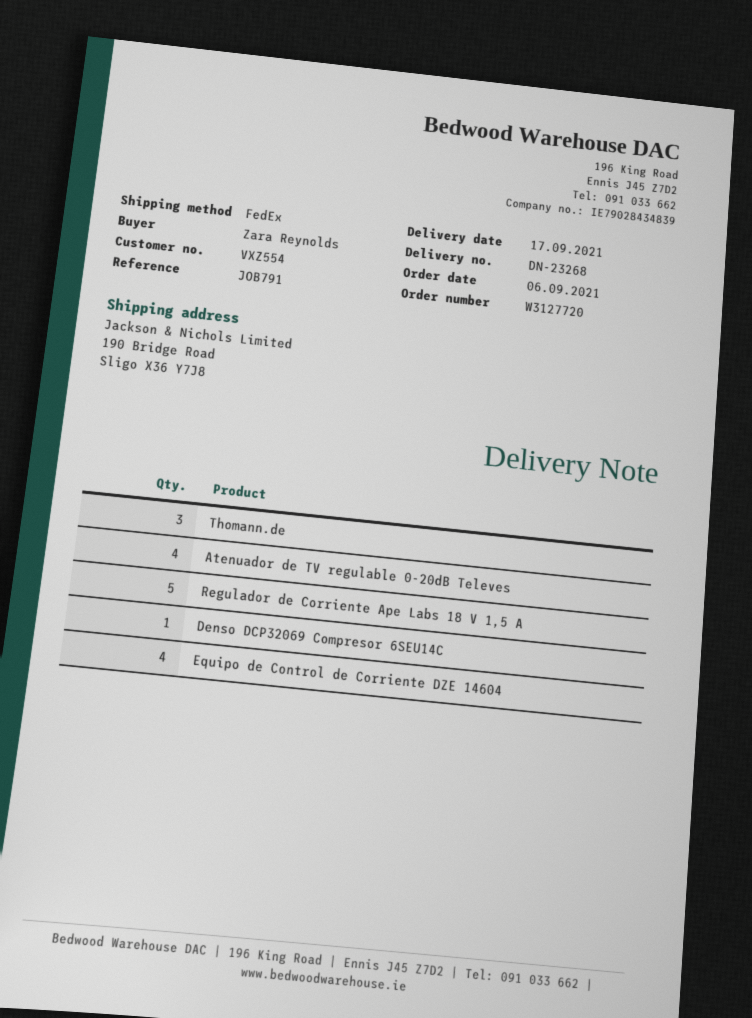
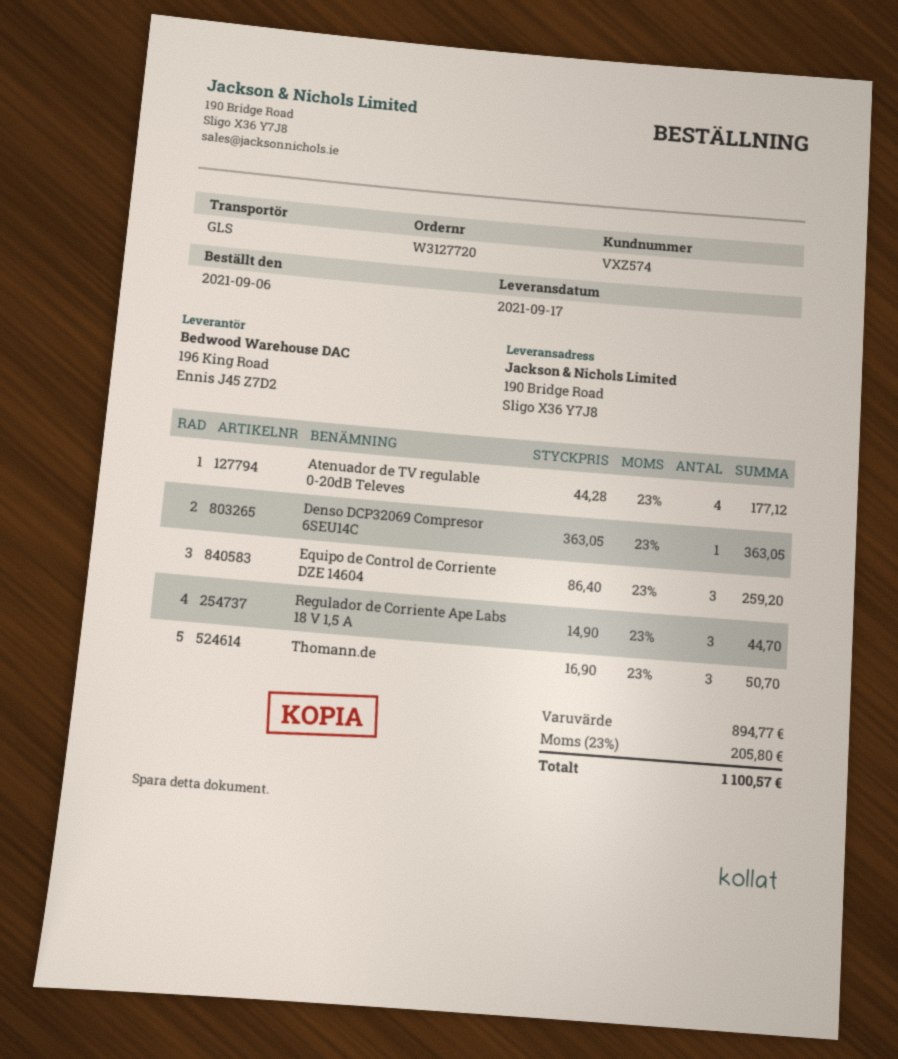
customer number: VXZ554 -> VXZ574
shipping method: FedEx -> GLS
Regulador de Corriente Ape Labs 18 V 1,5 A: 5 -> 3
Equipo de Control de Corriente DZE 14604: 4 -> 3

